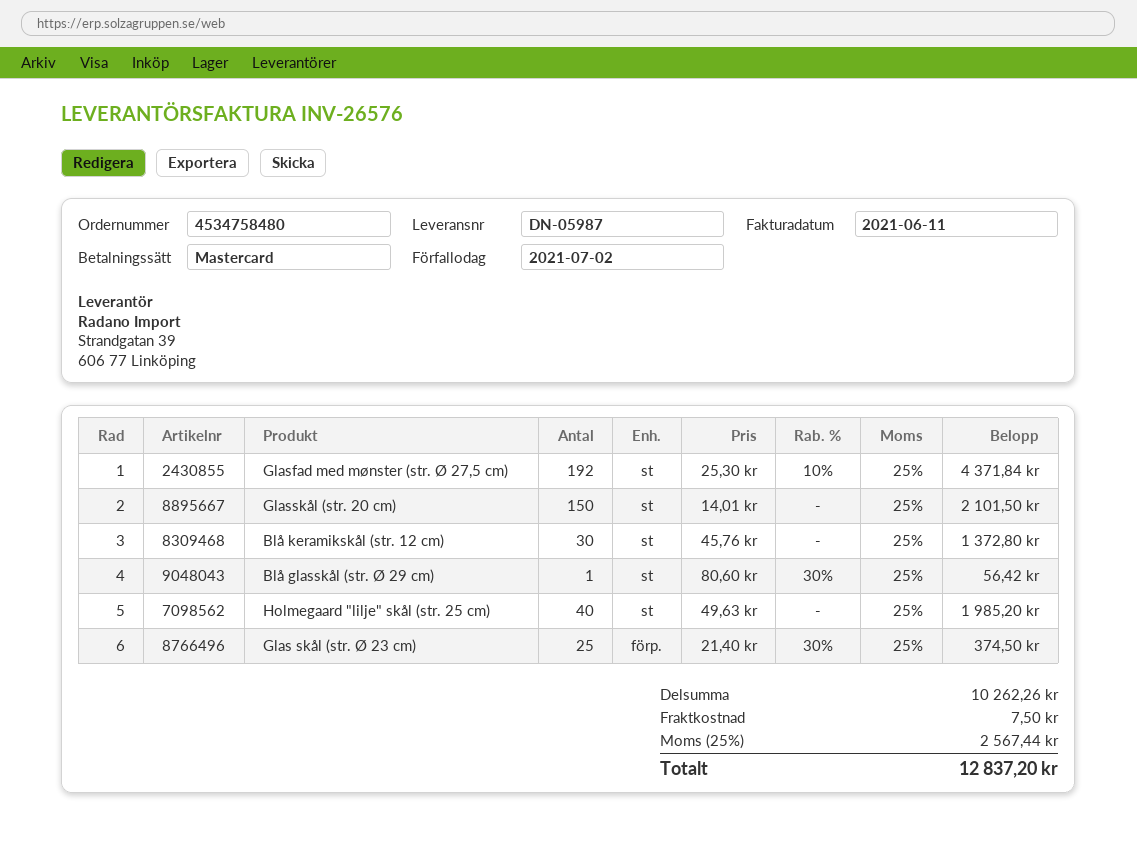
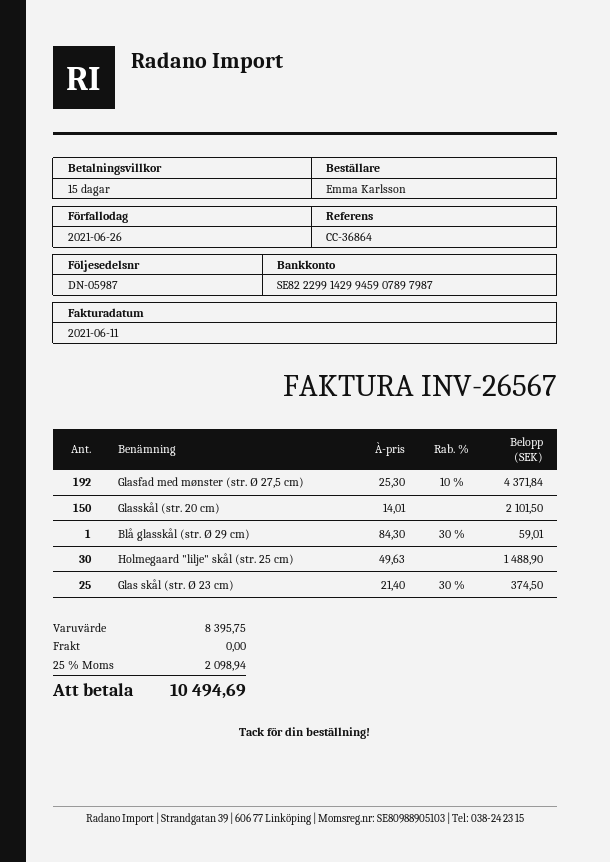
invoice number: INV-26576 -> INV-26567
due date: 2021-07-02 -> 2021-06-26
Blå keramikskål (str. 12 cm): 30 x 45.76 = 1372.80 -> none
Blå glasskål (str. Ø 29 cm): 1 x 80.60 - 30% = 56.42 -> 1 x 84.30 - 30% = 59.01
Holmegaard "lilje" skål (str. 25 cm): 40 x 49.63 = 1985.20 -> 30 x 49.63 = 1488.90
subtotal: 10262.26 -> 8395.75
shipping: 7.50 -> 0.00
tax: 25% = 2567.44 -> 25% = 2098.94
total: 12837.20 -> 10494.69

